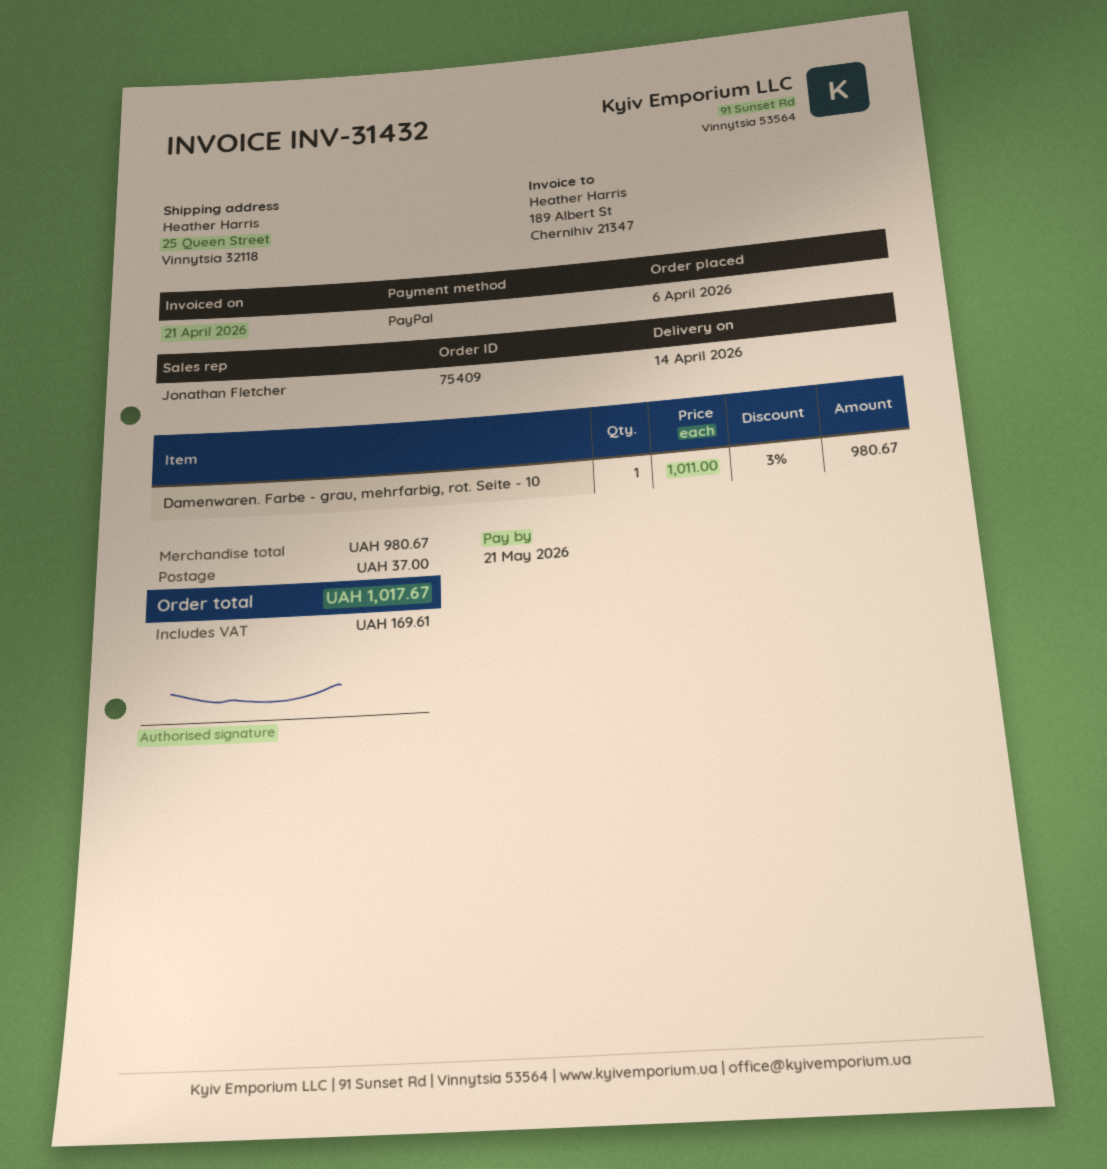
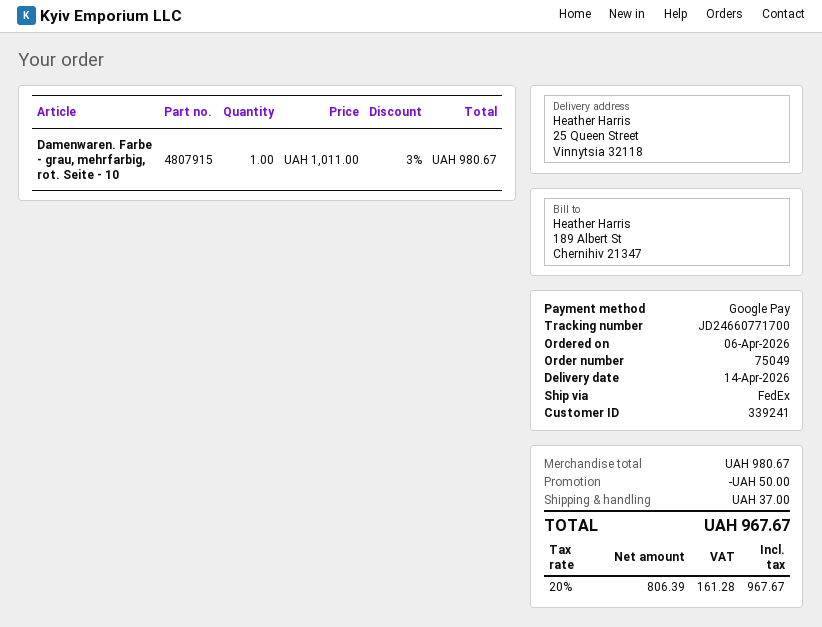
order number: 75409 -> 75049
payment method: PayPal -> Google Pay
discount: none -> 50.00
tax: 169.61 -> 161.28
total: 1017.67 -> 967.67

